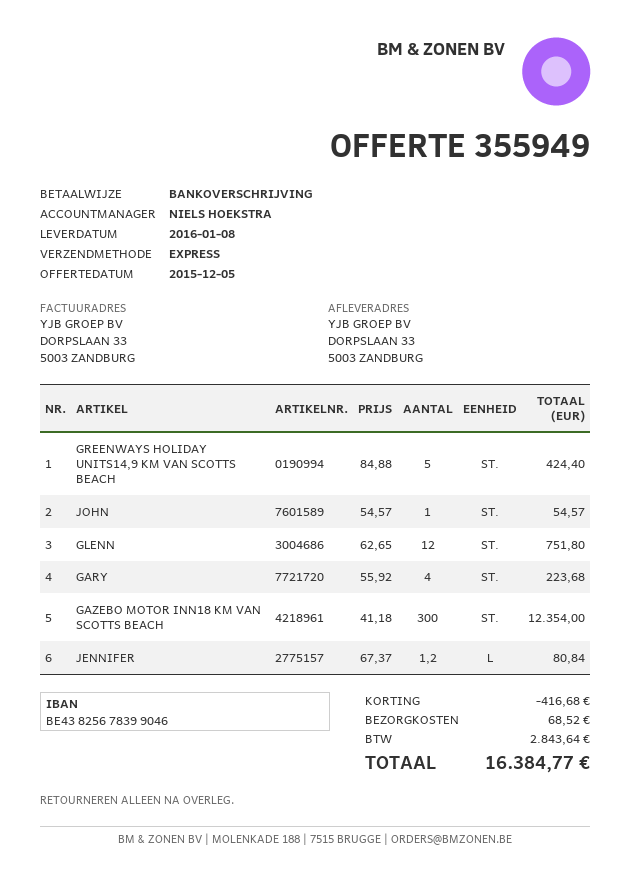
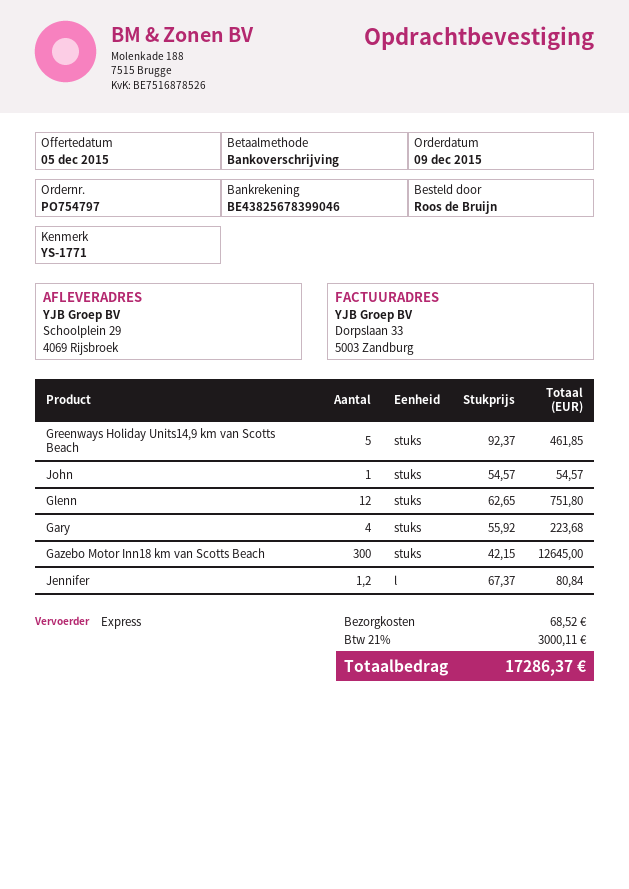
ship to: DORPSLAAN 33, 5003 ZANDBURG -> Schoolplein 29, 4069 Rijsbroek
GREENWAYS HOLIDAY UNITS14,9 KM VAN SCOTTS BEACH: 5 x 84.88 = 424.40 -> 5 x 92.37 = 461.85
GAZEBO MOTOR INN18 KM VAN SCOTTS BEACH: 300 x 41.18 = 12354.00 -> 300 x 42.15 = 12645.00
discount: 416.68 -> none
tax: 2843.64 -> 3000.11
total: 16384.77 -> 17286.37

